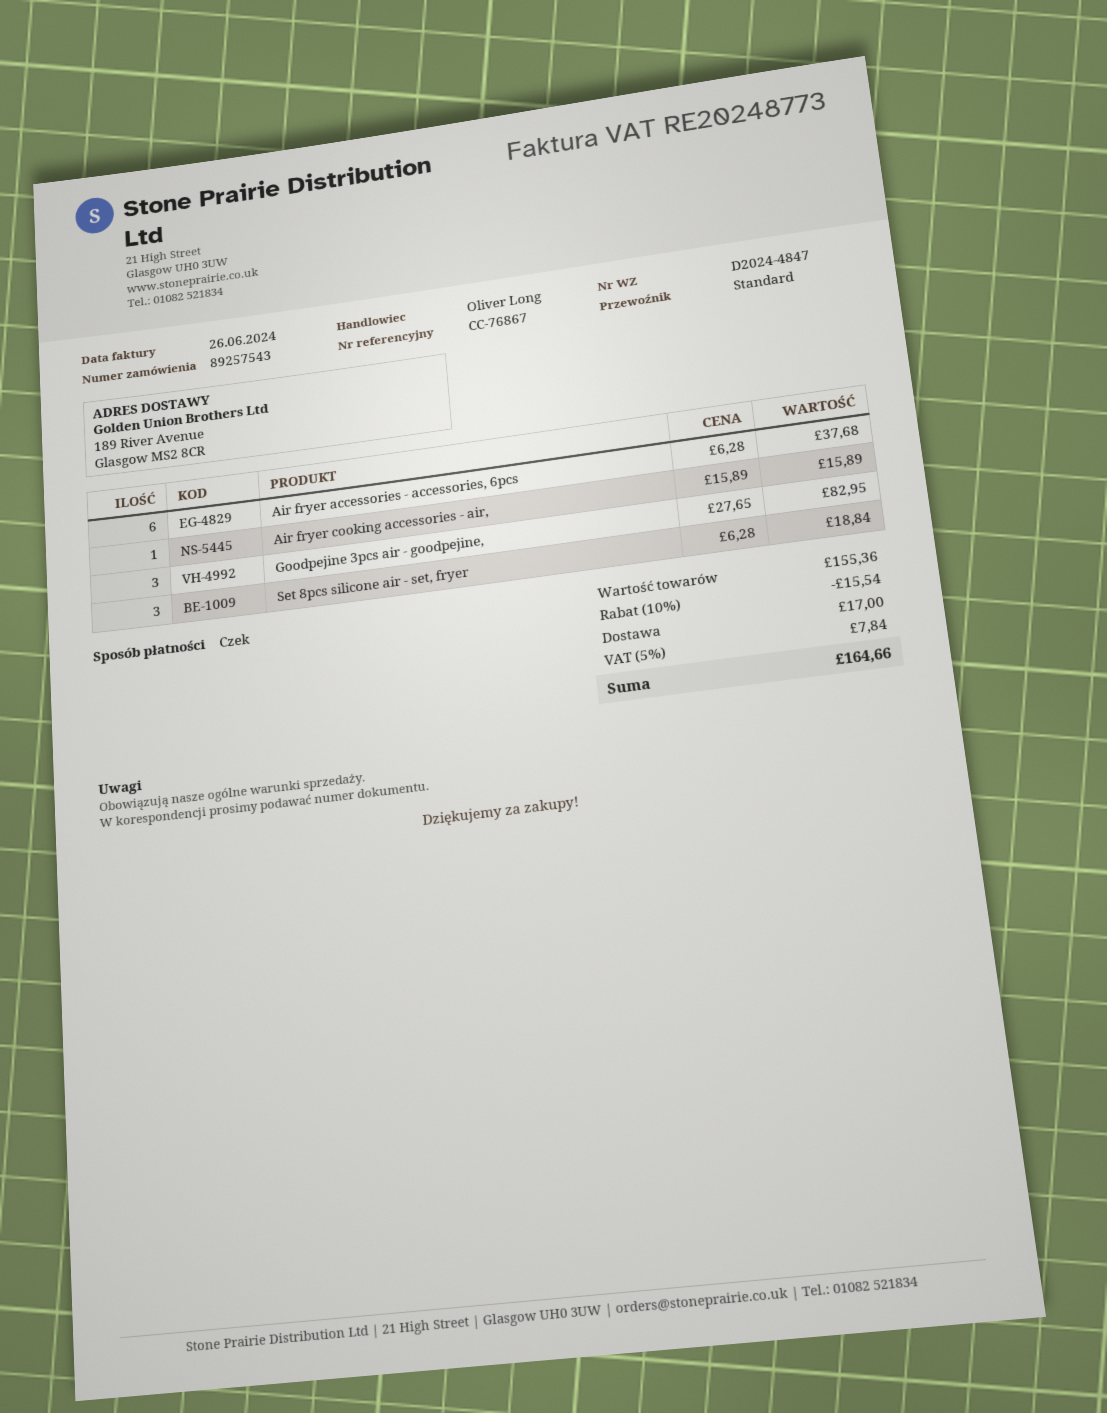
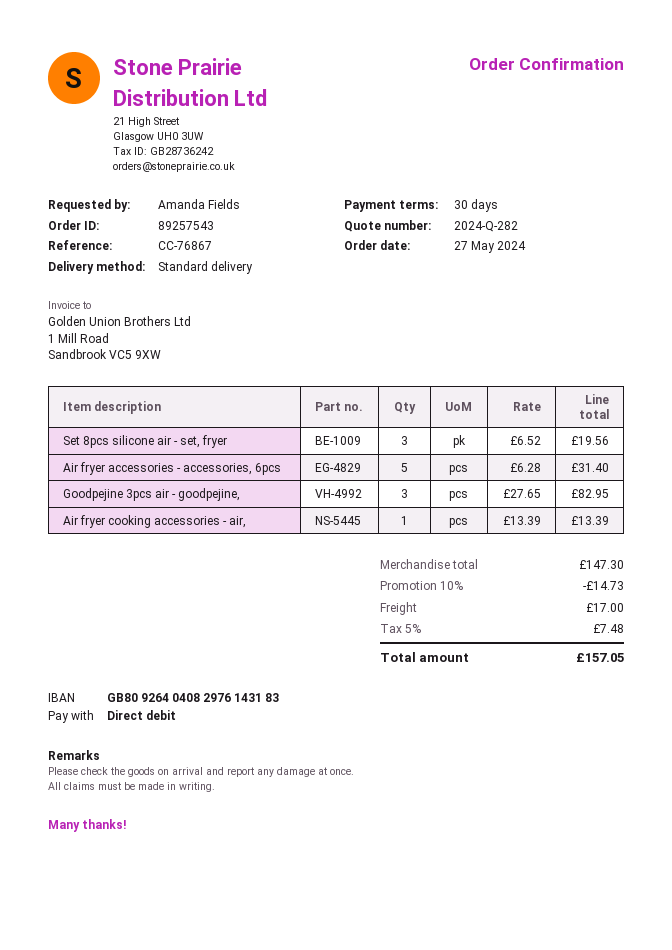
payment method: cheque -> direct debit
Air fryer accessories - accessories, 6pcs: 6 x 6.28 = 37.68 -> 5 x 6.28 = 31.40
Air fryer cooking accessories - air,: 1 x 15.89 = 15.89 -> 1 x 13.39 = 13.39
Set 8pcs silicone air - set, fryer: 3 x 6.28 = 18.84 -> 3 x 6.52 = 19.56
subtotal: 155.36 -> 147.30
discount: 10% = 15.54 -> 10% = 14.73
tax: 5% = 7.84 -> 5% = 7.48
total: 164.66 -> 157.05

